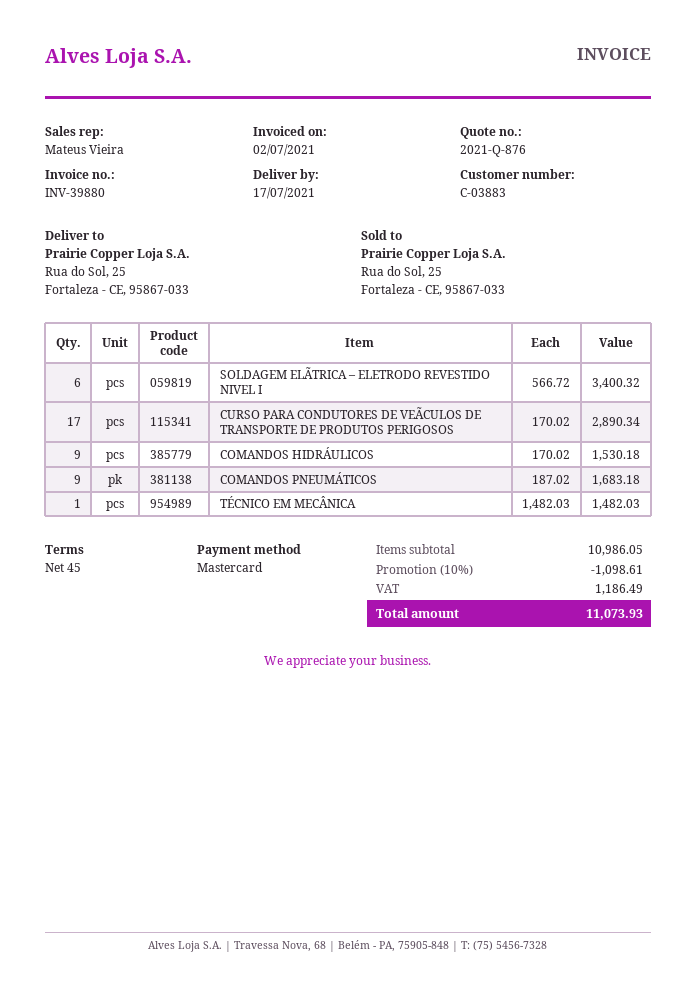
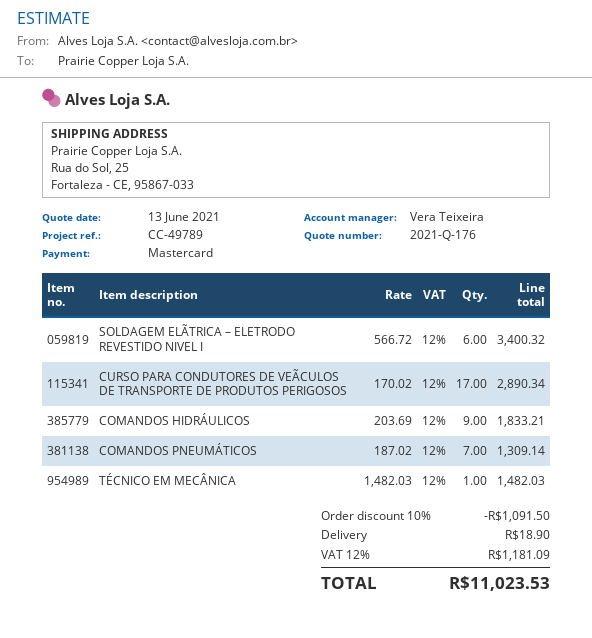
quote number: 2021-Q-876 -> 2021-Q-176
sales rep: Mateus Vieira -> Vera Teixeira
COMANDOS HIDRÁULICOS: 9 x 170.02 = 1530.18 -> 9 x 203.69 = 1833.21
COMANDOS PNEUMÁTICOS: 9 x 187.02 = 1683.18 -> 7 x 187.02 = 1309.14
discount: 10% = 1098.61 -> 10% = 1091.50
shipping: none -> 18.90
tax: 1186.49 -> 1181.09
total: 11073.93 -> 11023.53

